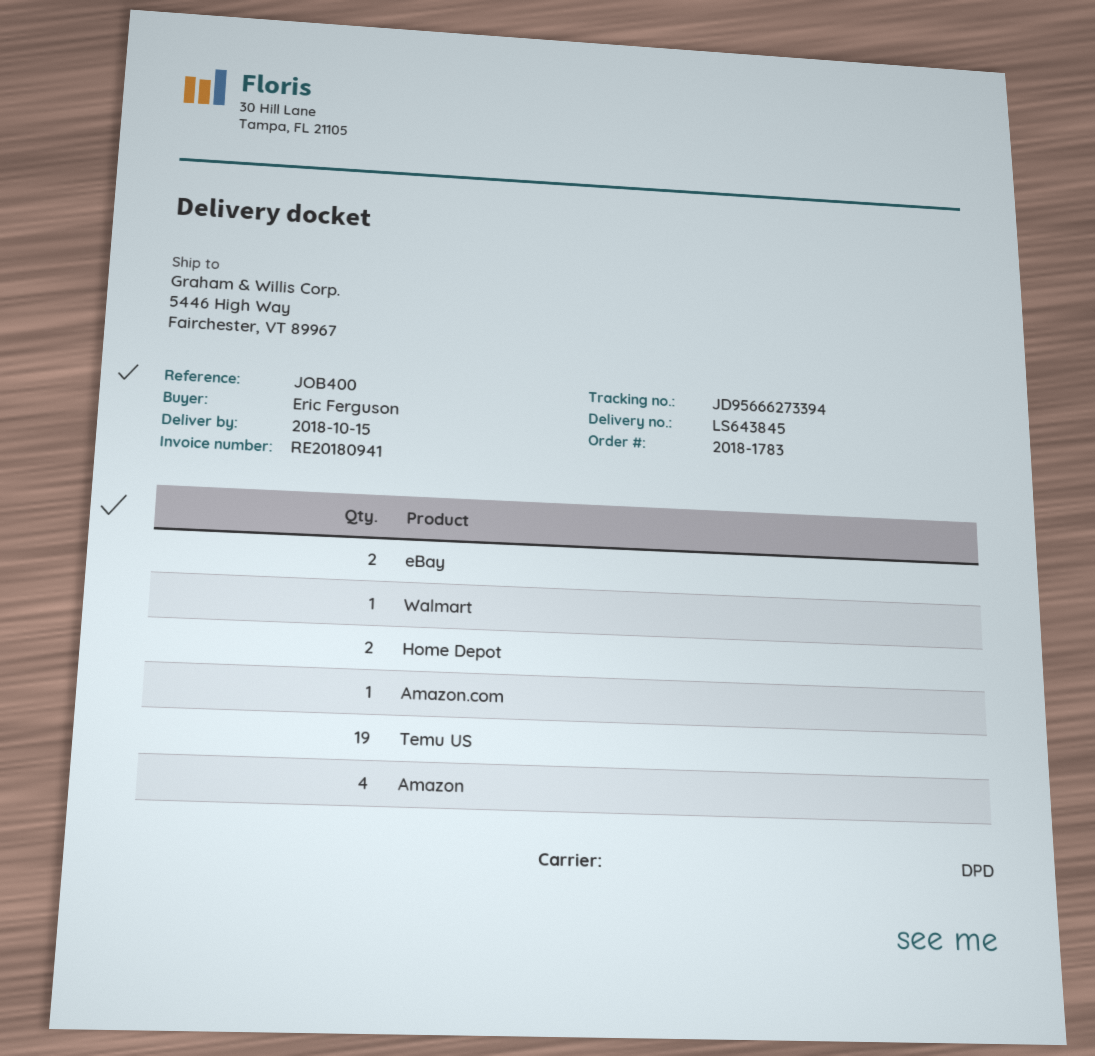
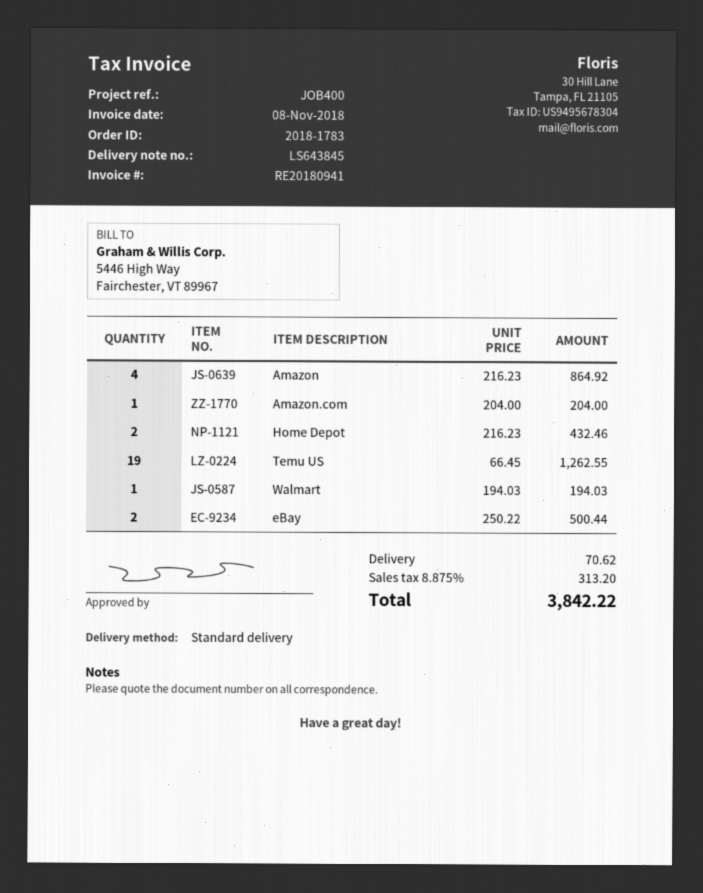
shipping method: DPD -> standard

